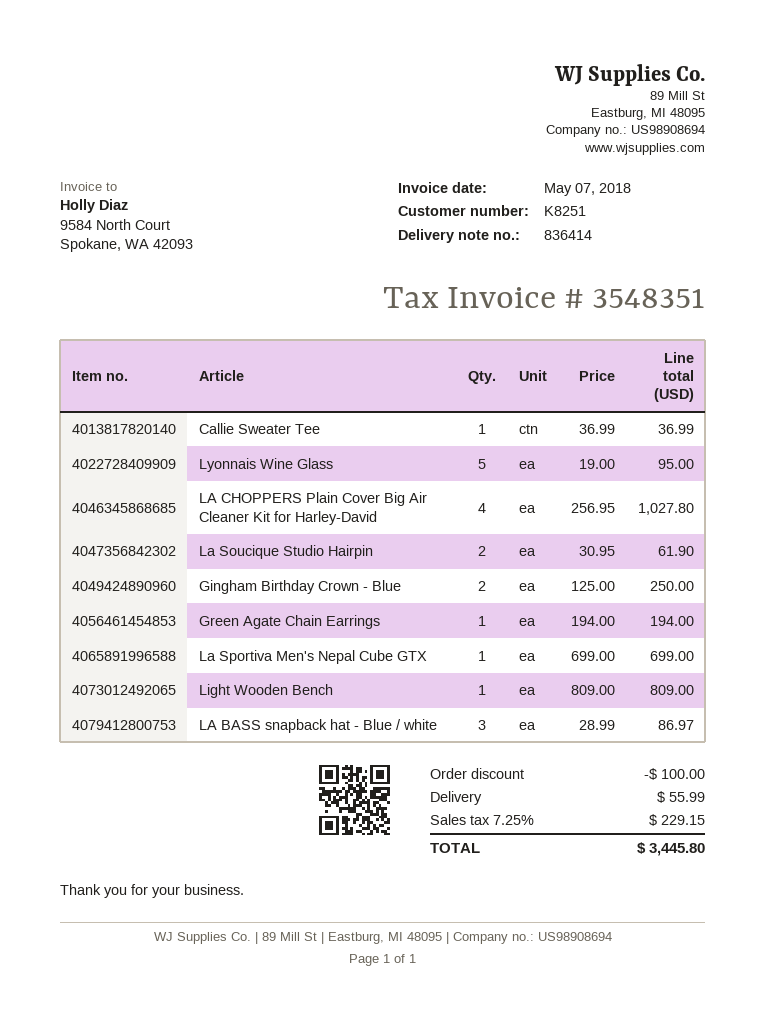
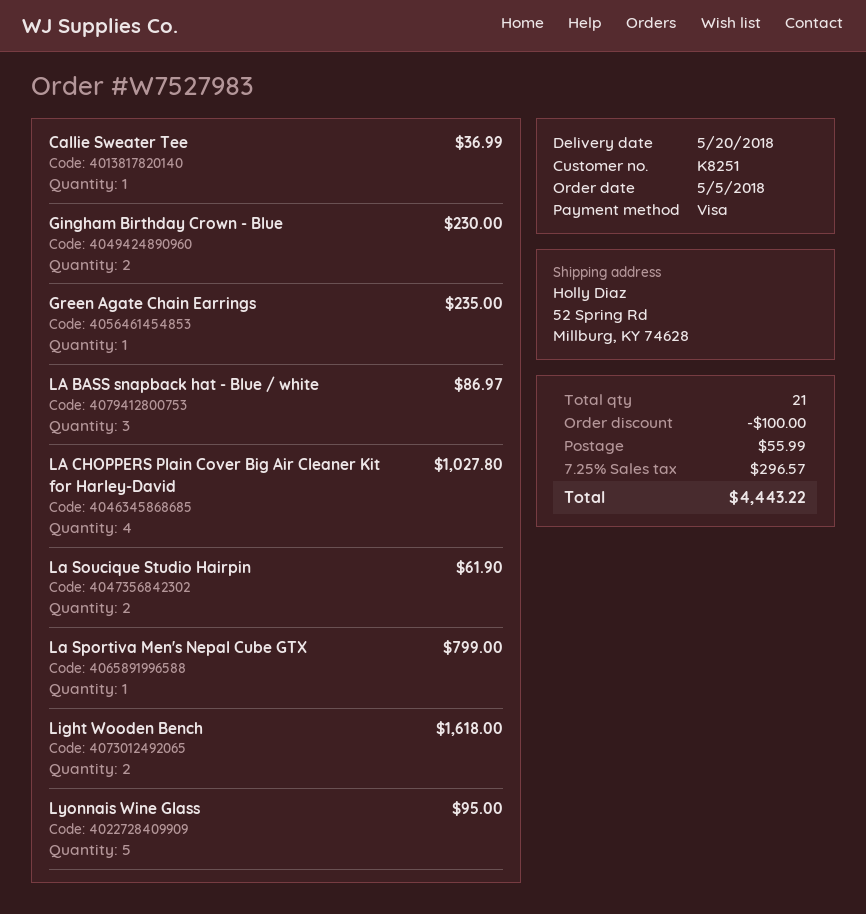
Gingham Birthday Crown - Blue: 2 for 250.00 -> 2 for 230.00
Green Agate Chain Earrings: 1 for 194.00 -> 1 for 235.00
La Sportiva Men's Nepal Cube GTX: 1 for 699.00 -> 1 for 799.00
Light Wooden Bench: 1 for 809.00 -> 2 for 1618.00
tax: 7.25% = 229.15 -> 7.25% = 296.57
total: 3445.80 -> 4443.22

